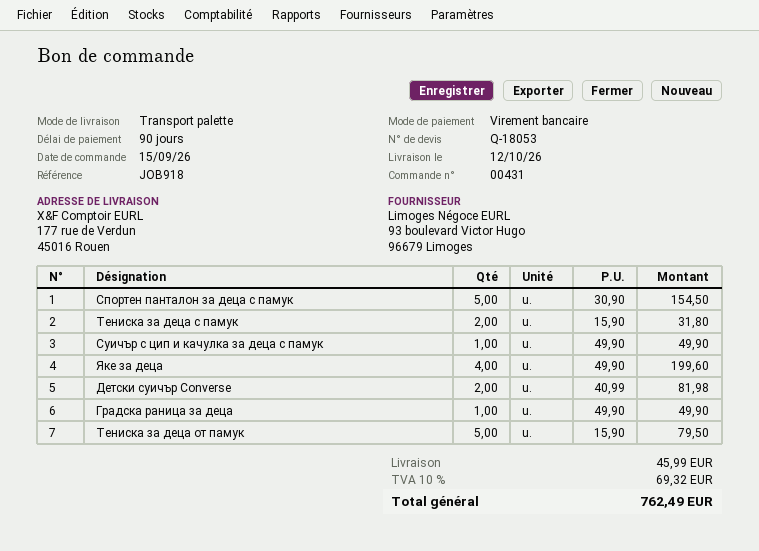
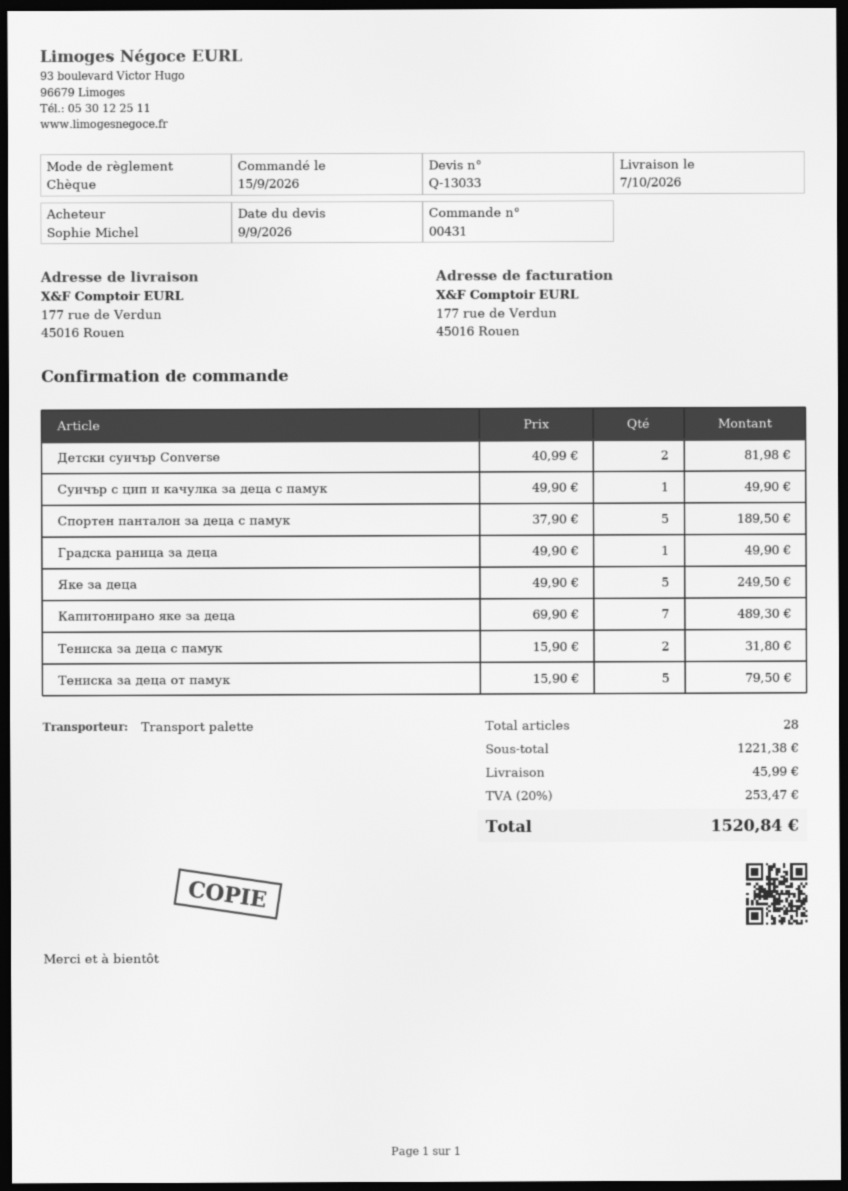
quote number: Q-18053 -> Q-13033
delivery date: 2026-10-12 -> 2026-10-07
payment method: bank transfer -> cheque
Спортен панталон за деца с памук: 5 x 30.90 = 154.50 -> 5 x 37.90 = 189.50
Яке за деца: 4 x 49.90 = 199.60 -> 5 x 49.90 = 249.50
Капитонирано яке за деца: none -> 7 x 69.90 = 489.30
tax: 10% = 69.32 -> 20% = 253.47
total: 762.49 -> 1520.84

